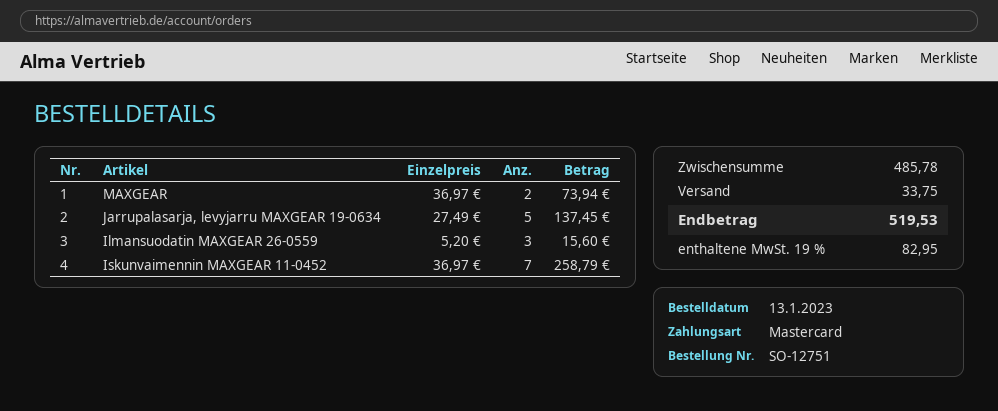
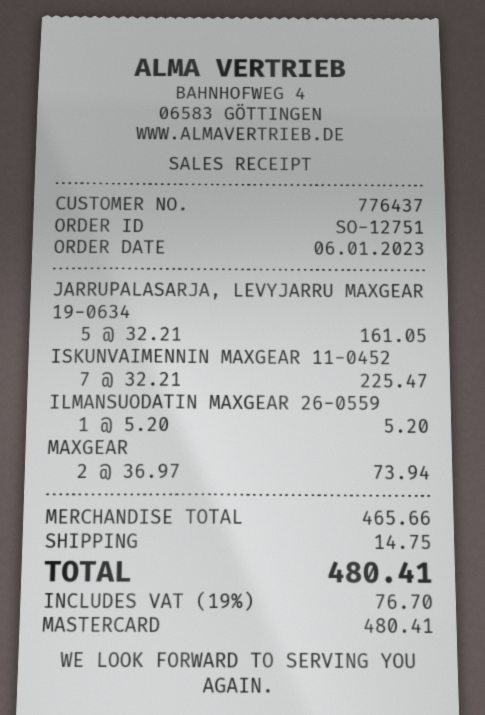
order date: 2023-01-13 -> 2023-01-06
Jarrupalasarja, levyjarru MAXGEAR 19-0634: 5 x 27.49 = 137.45 -> 5 x 32.21 = 161.05
Ilmansuodatin MAXGEAR 26-0559: 3 x 5.20 = 15.60 -> 1 x 5.20 = 5.20
Iskunvaimennin MAXGEAR 11-0452: 7 x 36.97 = 258.79 -> 7 x 32.21 = 225.47
subtotal: 485.78 -> 465.66
shipping: 33.75 -> 14.75
tax: 19% = 82.95 -> 19% = 76.70
total: 519.53 -> 480.41

